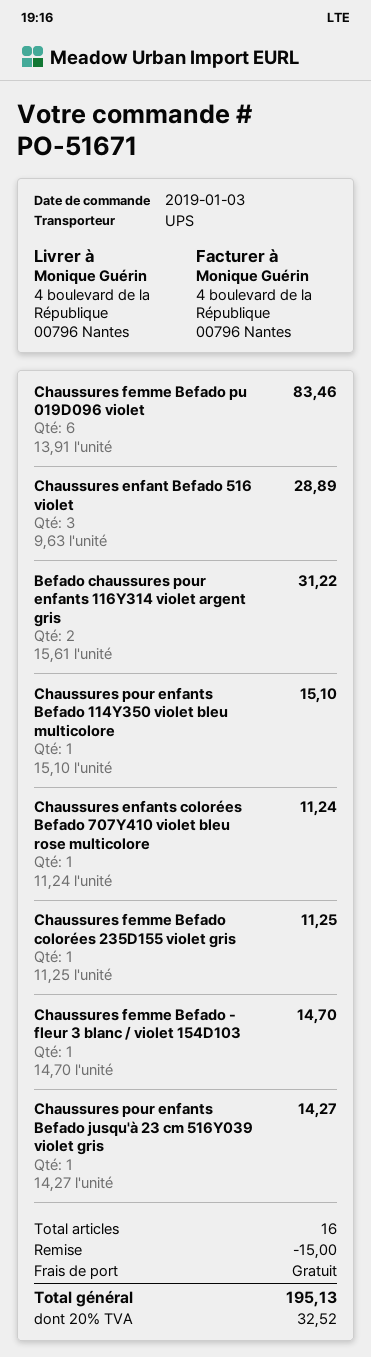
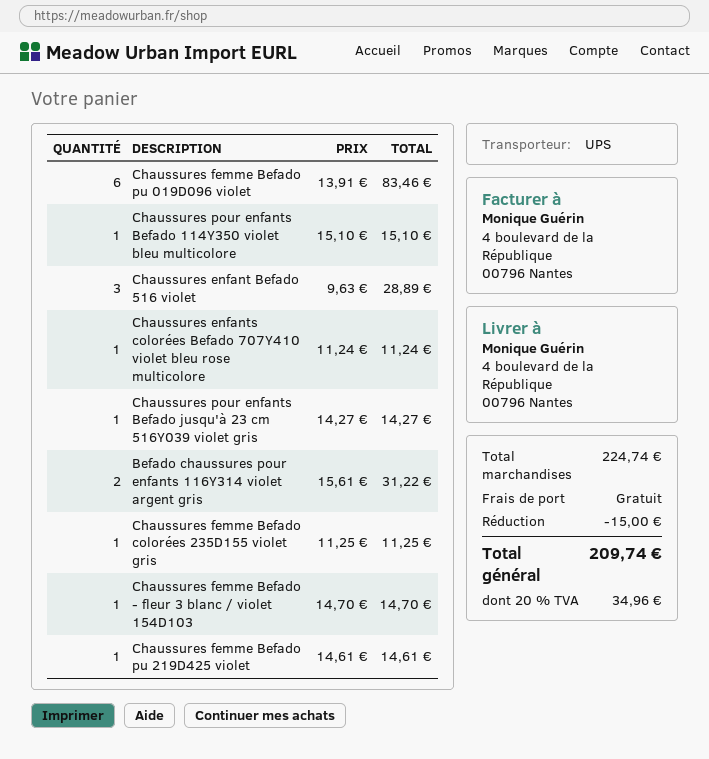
Chaussures femme Befado pu 219D425 violet: none -> 1 x 14.61 = 14.61
tax: 20% = 32.52 -> 20% = 34.96
total: 195.13 -> 209.74

